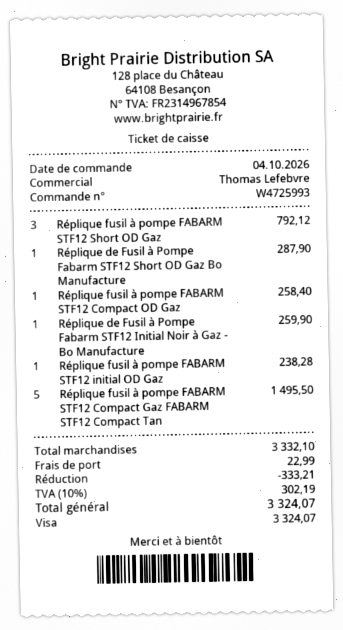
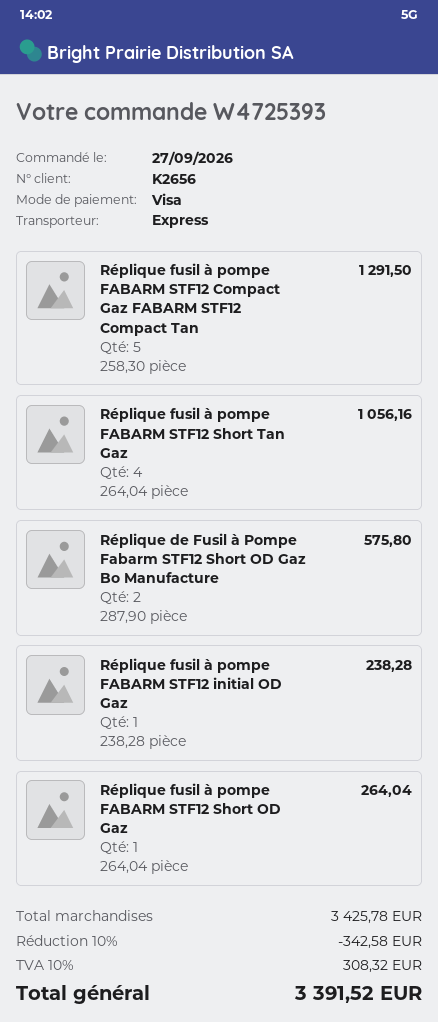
order number: W4725993 -> W4725393
order date: 2026-10-04 -> 2026-09-27
Réplique fusil à pompe FABARM STF12 Short OD Gaz: 3 for 792.12 -> 1 for 264.04
Réplique de Fusil à Pompe Fabarm STF12 Short OD Gaz Bo Manufacture: 1 for 287.90 -> 2 for 575.80
Réplique fusil à pompe FABARM STF12 Compact OD Gaz: 1 for 258.40 -> none
Réplique de Fusil à Pompe Fabarm STF12 Initial Noir à Gaz - Bo Manufacture: 1 for 259.90 -> none
Réplique fusil à pompe FABARM STF12 Compact Gaz FABARM STF12 Compact Tan: 5 for 1495.50 -> 5 for 1291.50
Réplique fusil à pompe FABARM STF12 Short Tan Gaz: none -> 4 for 1056.16
subtotal: 3332.10 -> 3425.78
discount: 333.21 -> 342.58
shipping: 22.99 -> none
tax: 10% = 302.19 -> 10% = 308.32
total: 3324.07 -> 3391.52

